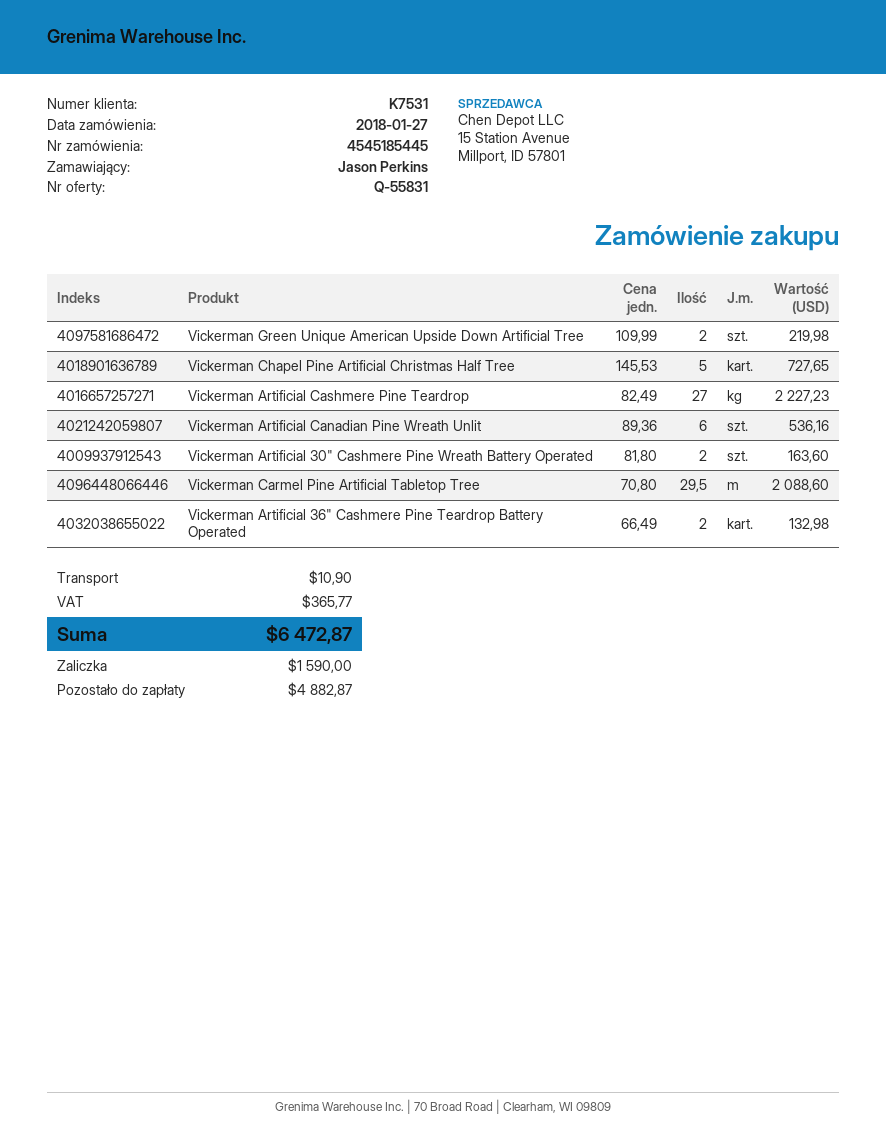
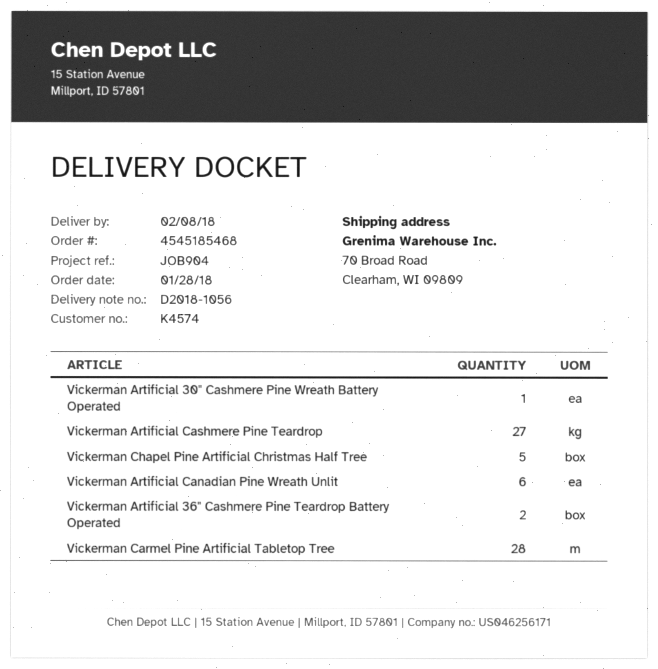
order number: 4545185445 -> 4545185468
order date: 2018-01-27 -> 2018-01-28
customer number: K7531 -> K4574
Vickerman Green Unique American Upside Down Artificial Tree: 2 -> none
Vickerman Artificial 30" Cashmere Pine Wreath Battery Operated: 2 -> 1
Vickerman Carmel Pine Artificial Tabletop Tree: 29.5 -> 28

